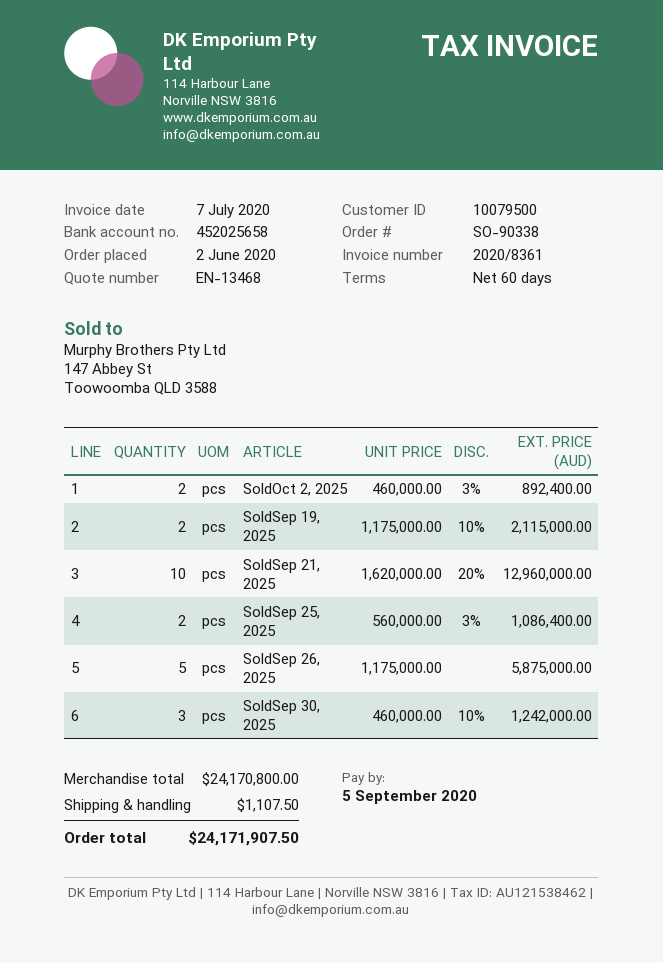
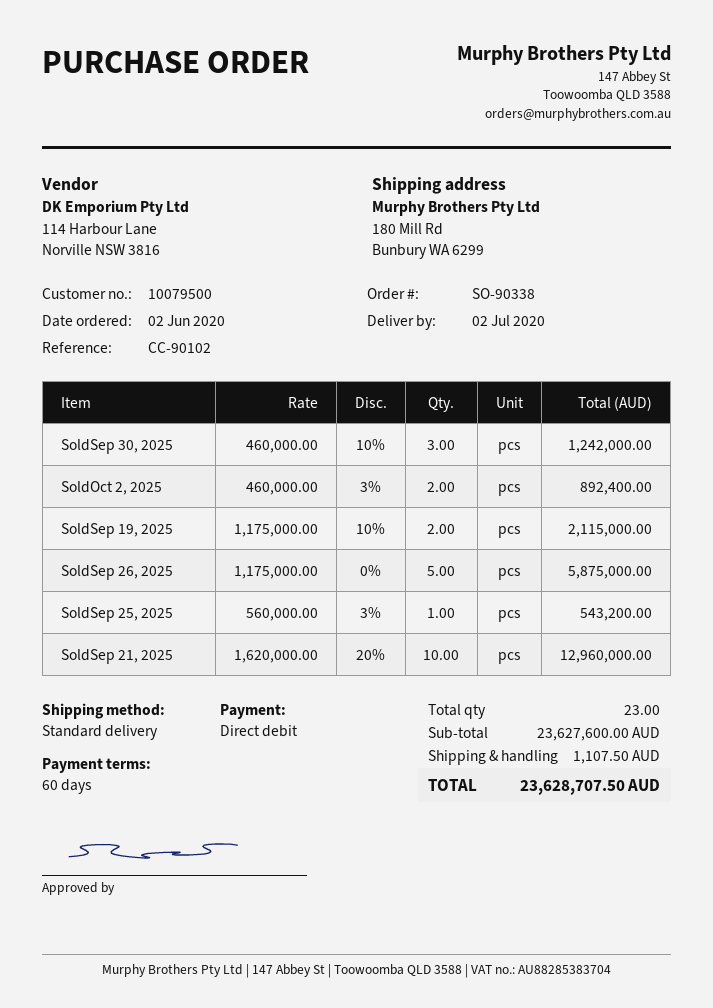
SoldSep 25, 2025: 2 x 560000.00 - 3% = 1086400.00 -> 1 x 560000.00 - 3% = 543200.00
subtotal: 24170800.00 -> 23627600.00
total: 24171907.50 -> 23628707.50

